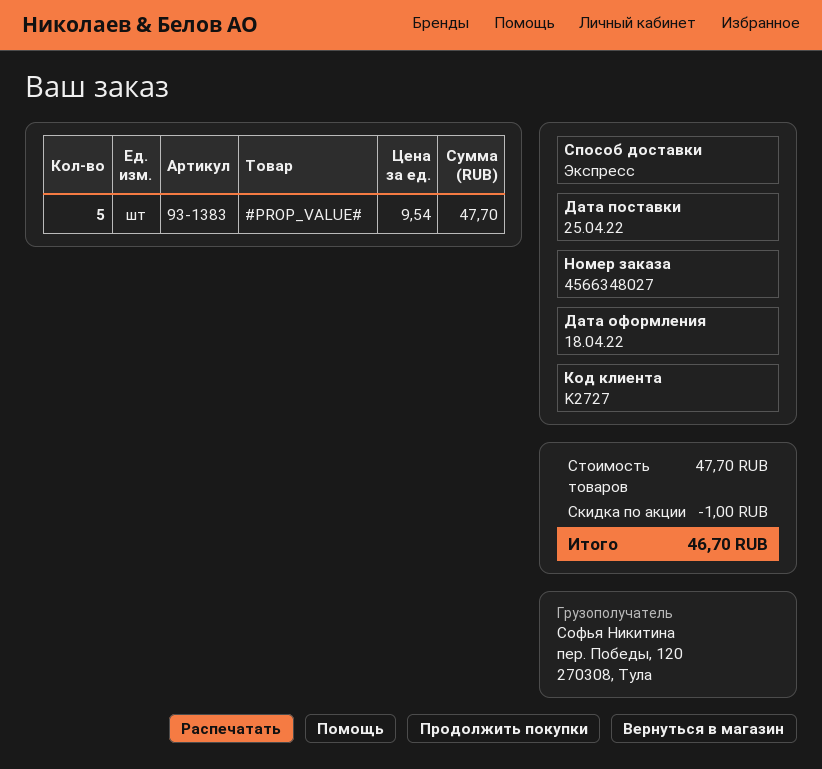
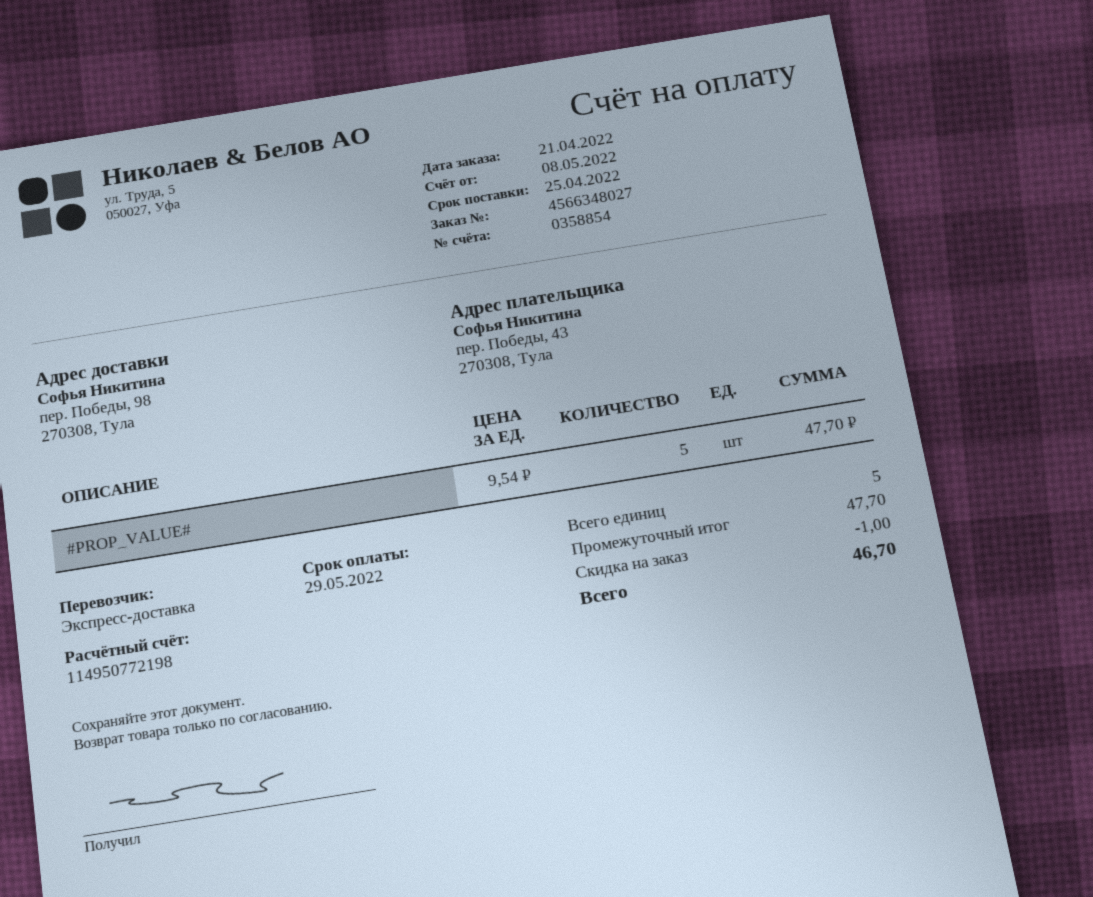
order date: 2022-04-18 -> 2022-04-21
ship to: пер. Победы, 120, 270308, Тула -> пер. Победы, 98, 270308, Тула

